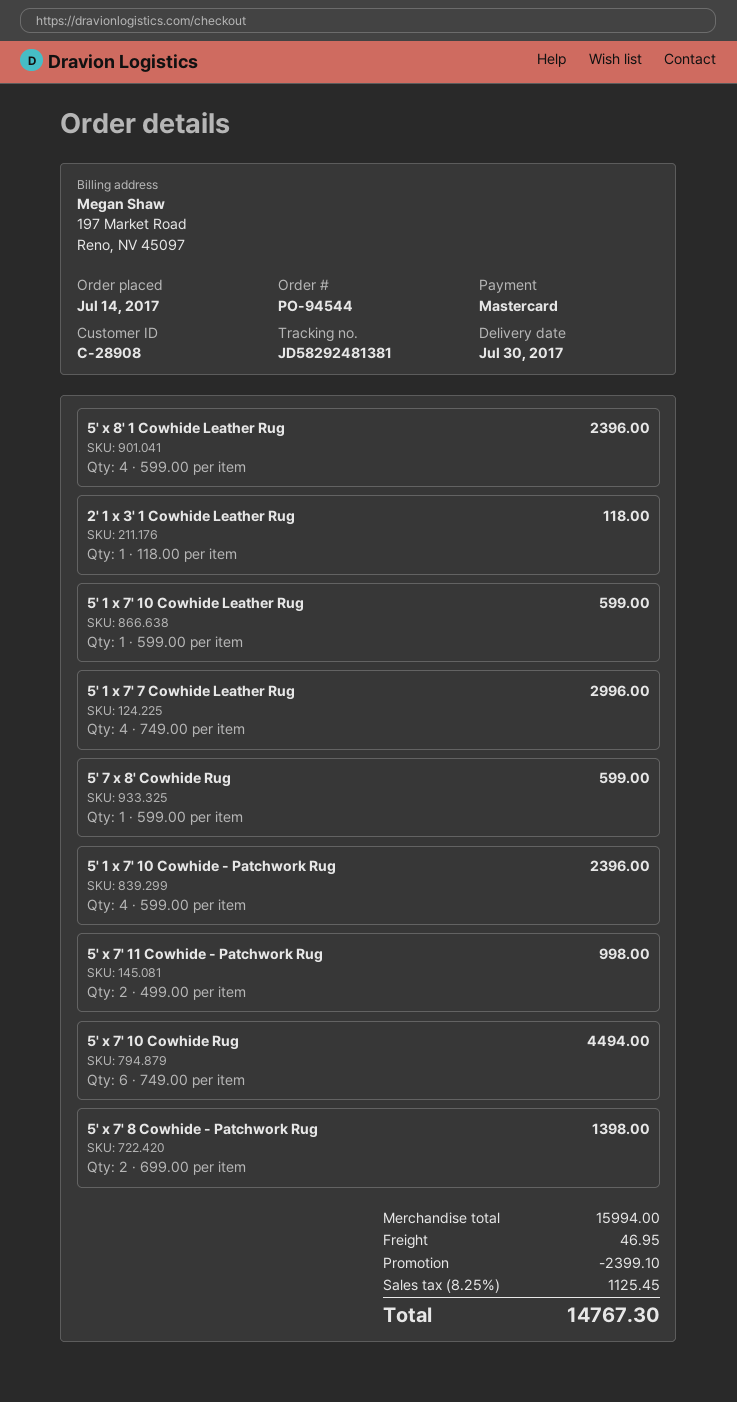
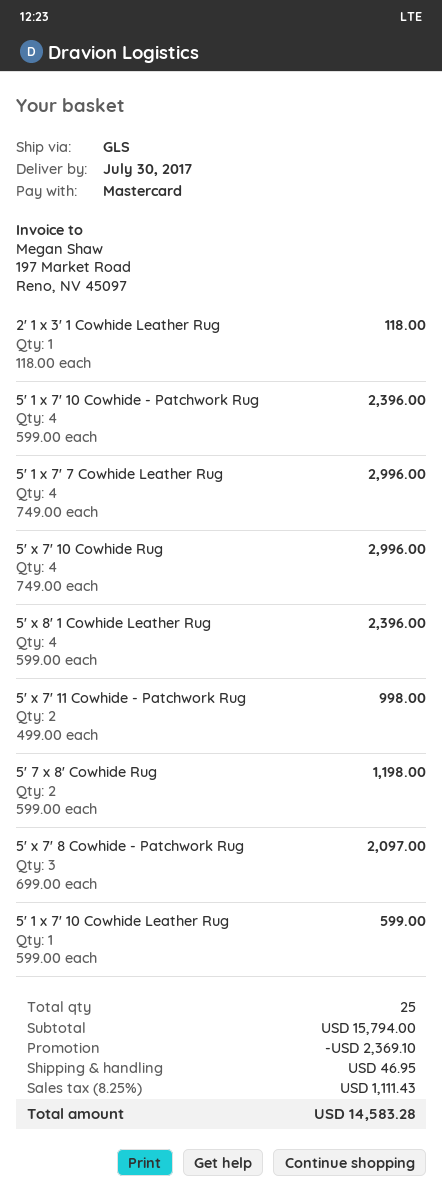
5' 7 x 8' Cowhide Rug: 1 x 599.00 = 599.00 -> 2 x 599.00 = 1198.00
5' x 7' 10 Cowhide Rug: 6 x 749.00 = 4494.00 -> 4 x 749.00 = 2996.00
5' x 7' 8 Cowhide - Patchwork Rug: 2 x 699.00 = 1398.00 -> 3 x 699.00 = 2097.00
subtotal: 15994.00 -> 15794.00
discount: 2399.10 -> 2369.10
tax: 8.25% = 1125.45 -> 8.25% = 1111.43
total: 14767.30 -> 14583.28

